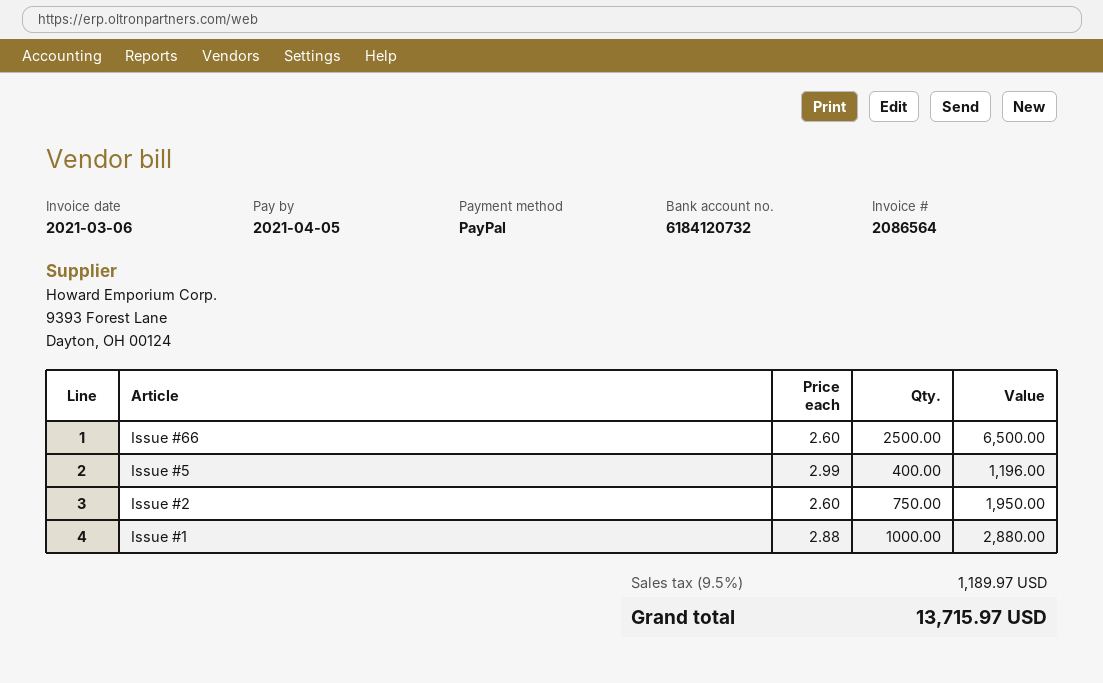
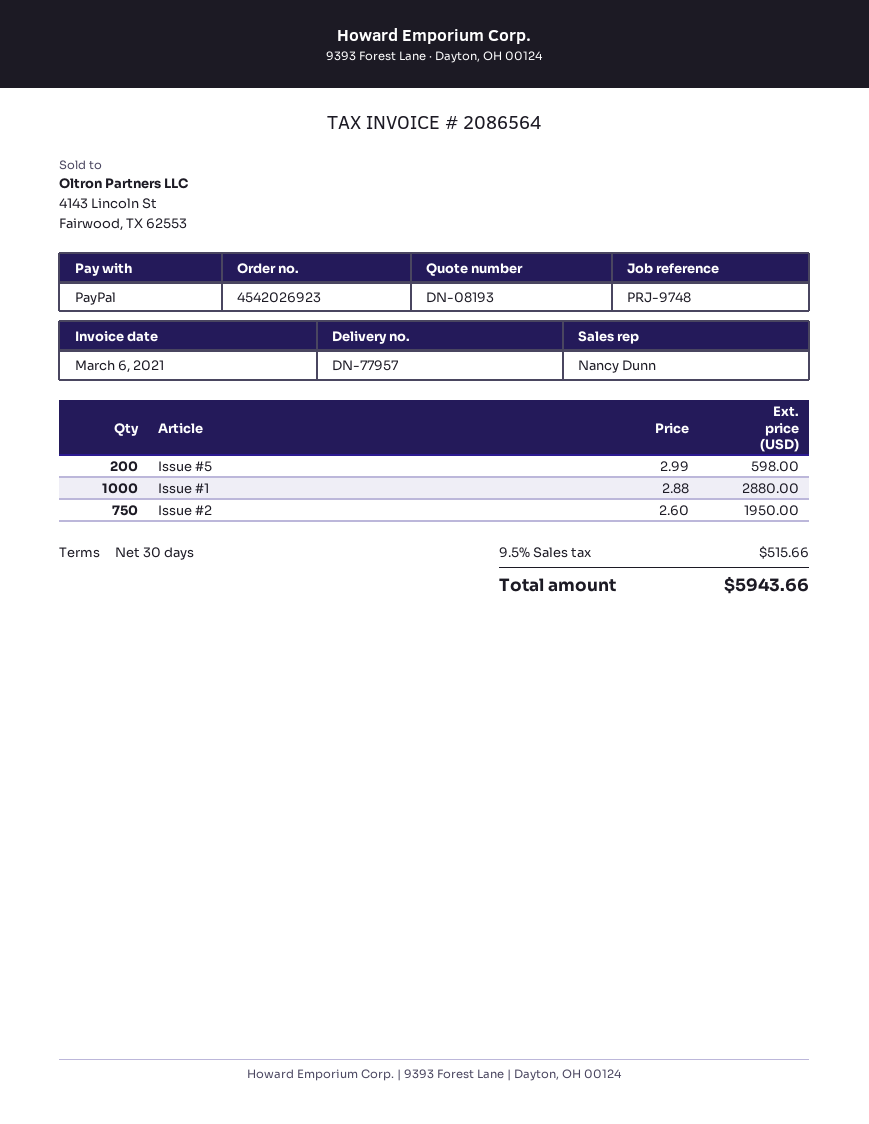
Issue #66: 2500 x 2.60 = 6500.00 -> none
Issue #5: 400 x 2.99 = 1196.00 -> 200 x 2.99 = 598.00
tax: 9.5% = 1189.97 -> 9.5% = 515.66
total: 13715.97 -> 5943.66

